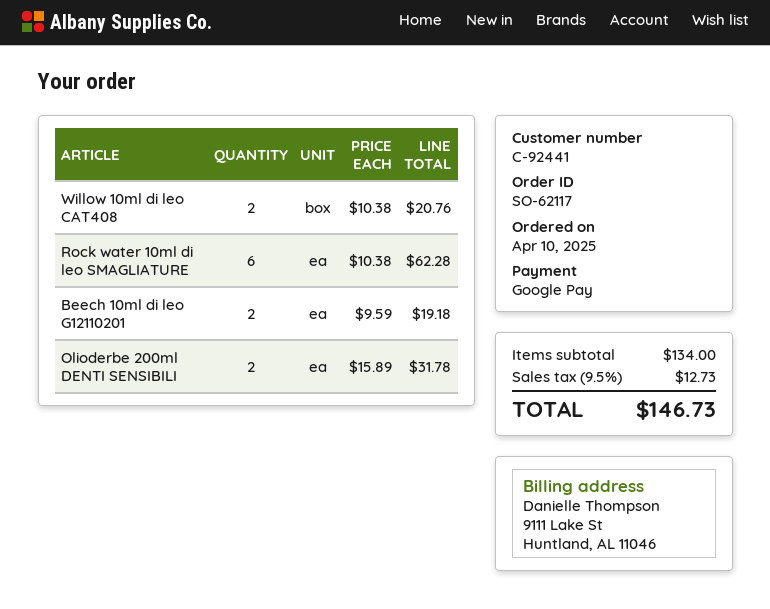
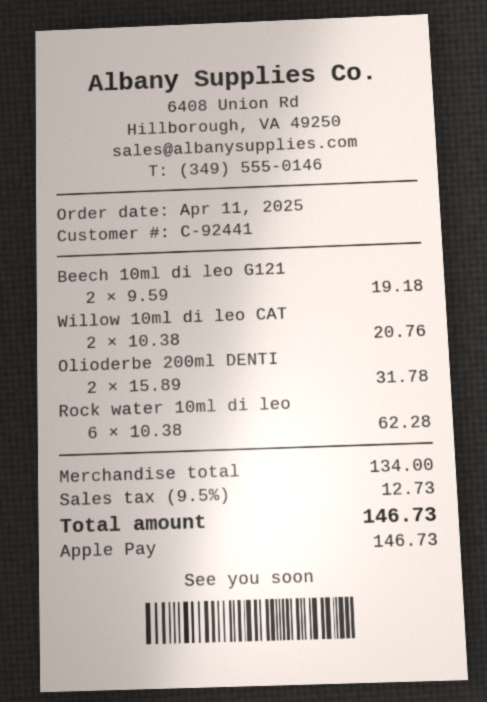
order date: 2025-04-10 -> 2025-04-11
payment method: Google Pay -> Apple Pay

